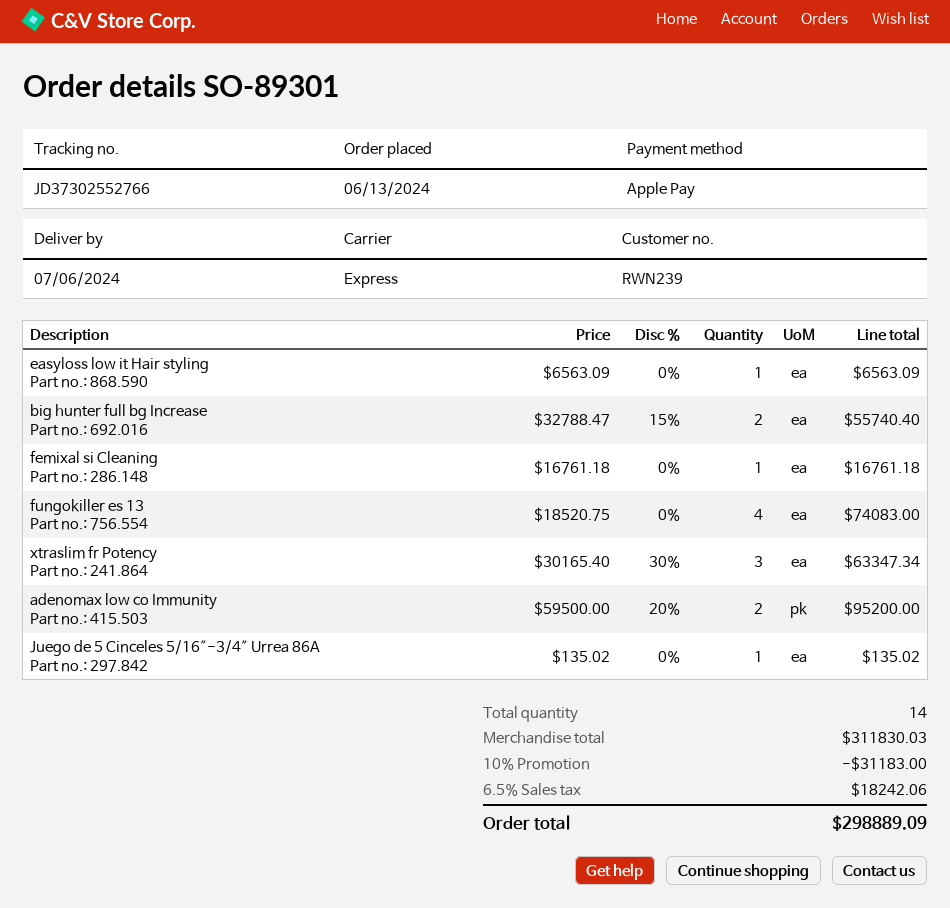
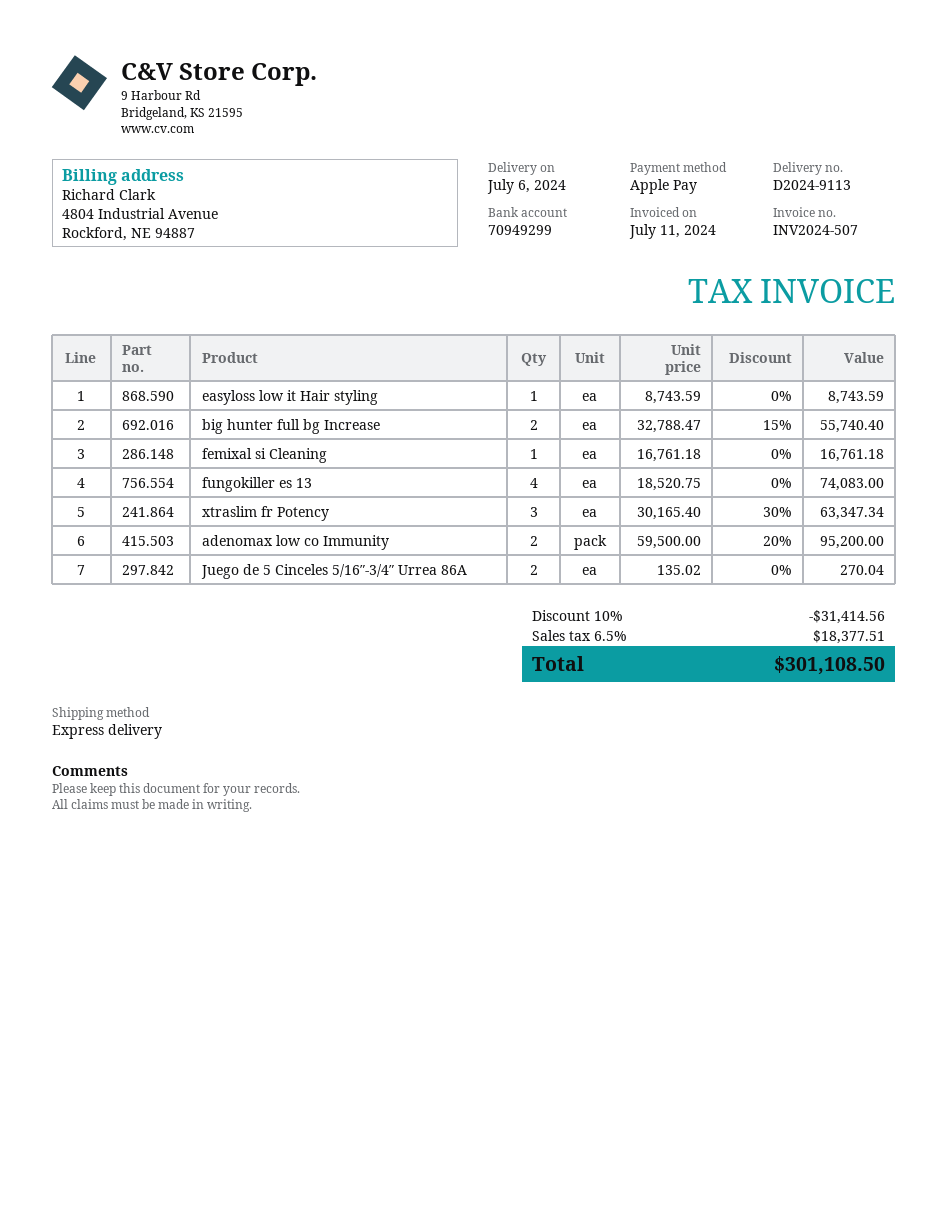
easyloss low it Hair styling: 1 x 6563.09 = 6563.09 -> 1 x 8743.59 = 8743.59
Juego de 5 Cinceles 5/16″-3/4″ Urrea 86A: 1 x 135.02 = 135.02 -> 2 x 135.02 = 270.04
discount: 10% = 31183.00 -> 10% = 31414.56
tax: 6.5% = 18242.06 -> 6.5% = 18377.51
total: 298889.09 -> 301108.50

